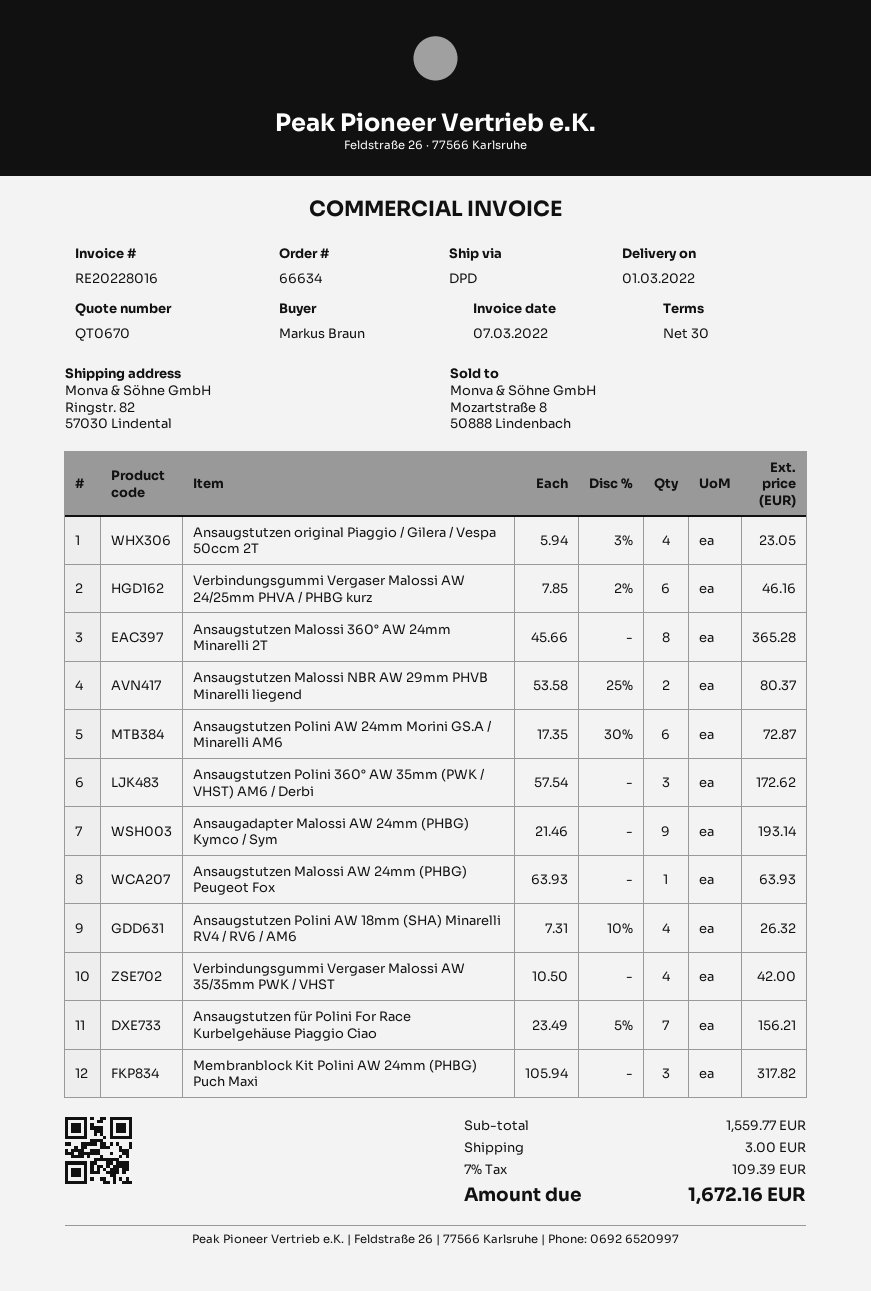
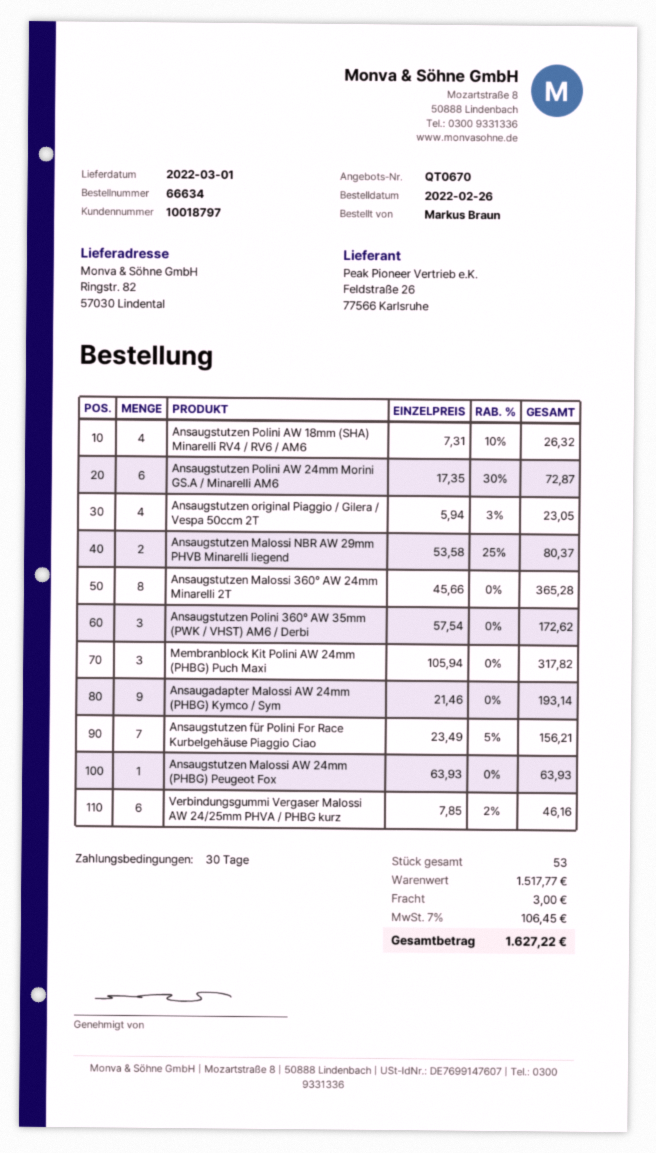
Verbindungsgummi Vergaser Malossi AW 35/35mm PWK / VHST: 4 x 10.50 = 42.00 -> none
subtotal: 1559.77 -> 1517.77
tax: 7% = 109.39 -> 7% = 106.45
total: 1672.16 -> 1627.22

